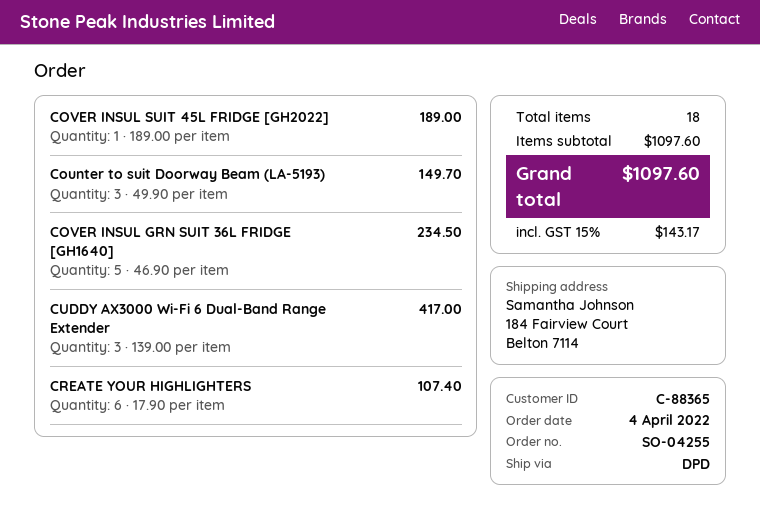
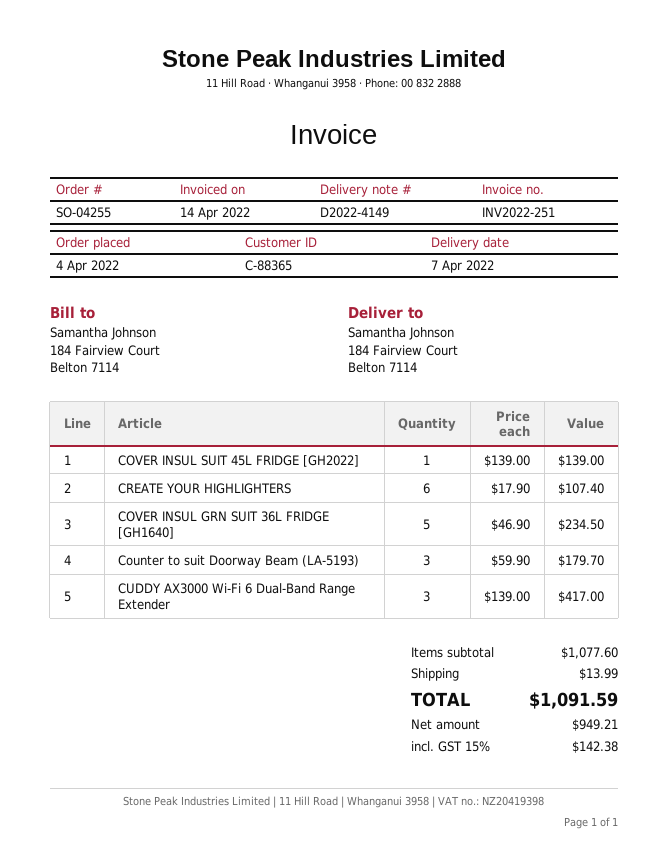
COVER INSUL SUIT 45L FRIDGE [GH2022]: 1 x 189.00 = 189.00 -> 1 x 139.00 = 139.00
Counter to suit Doorway Beam (LA-5193): 3 x 49.90 = 149.70 -> 3 x 59.90 = 179.70
subtotal: 1097.60 -> 1077.60
shipping: none -> 13.99
tax: 15% = 143.17 -> 15% = 142.38
total: 1097.60 -> 1091.59

